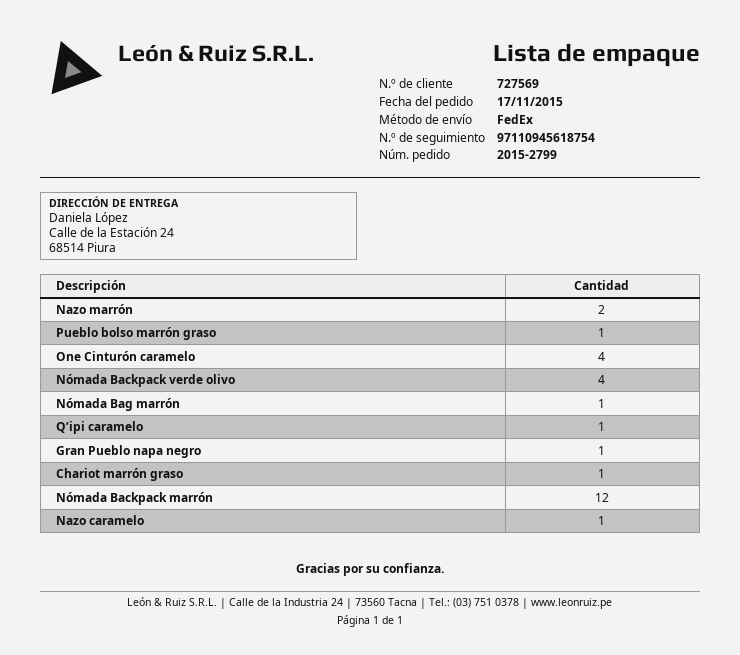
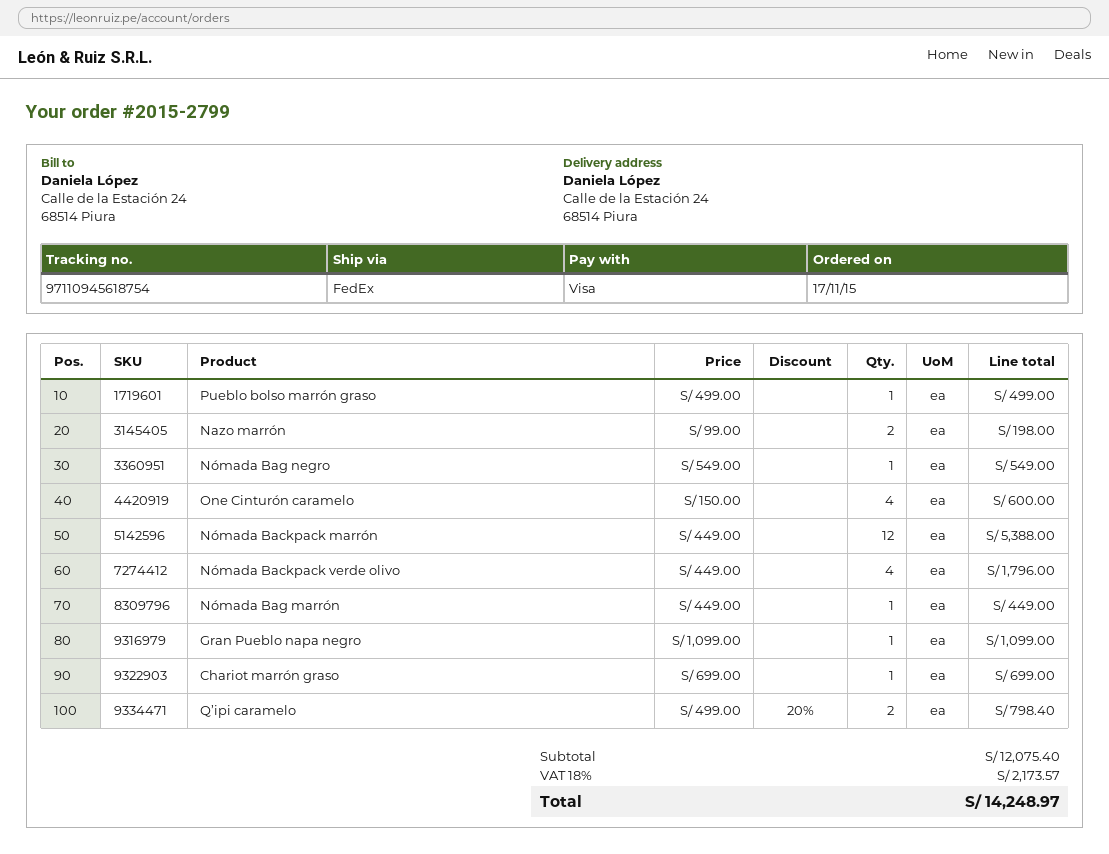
Q’ipi caramelo: 1 -> 2
Nazo caramelo: 1 -> none
Nómada Bag negro: none -> 1

